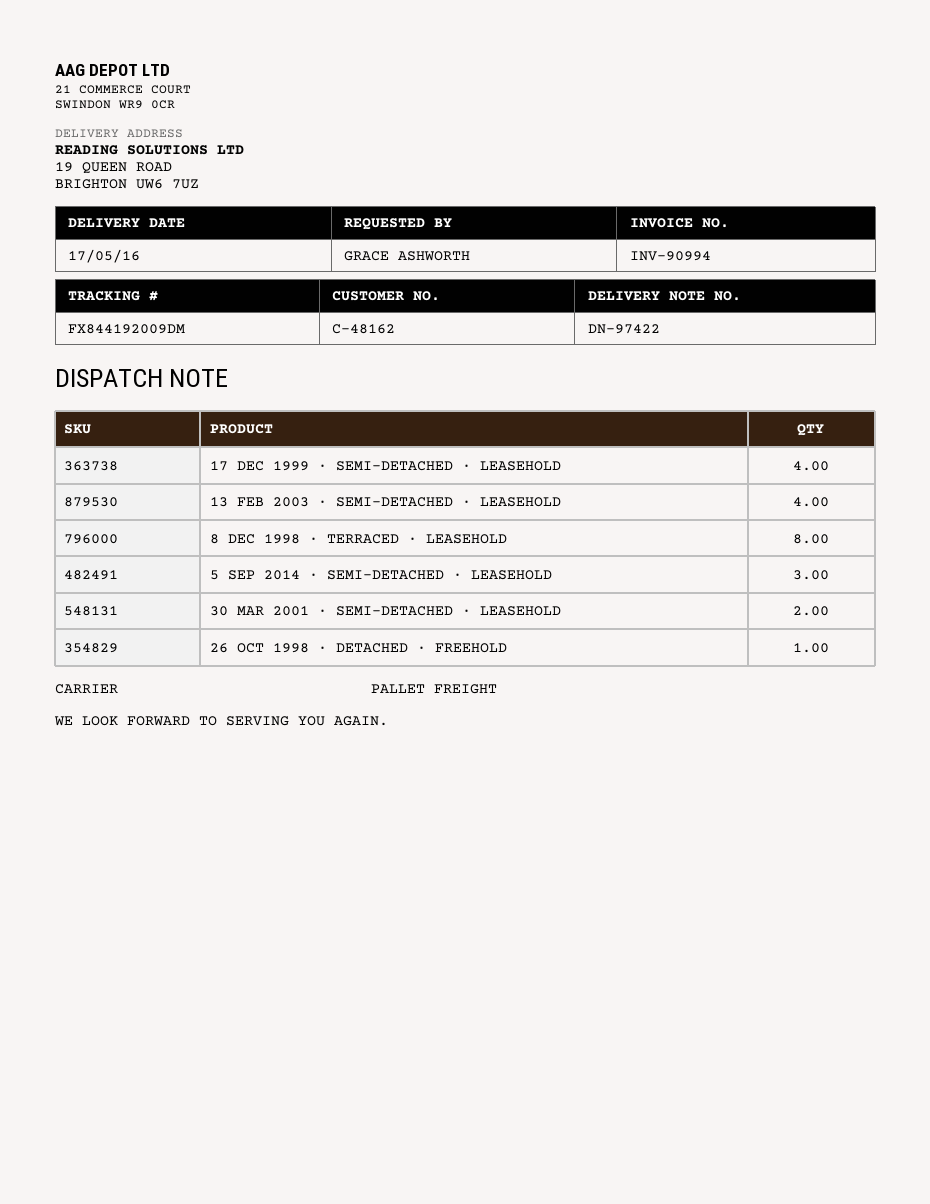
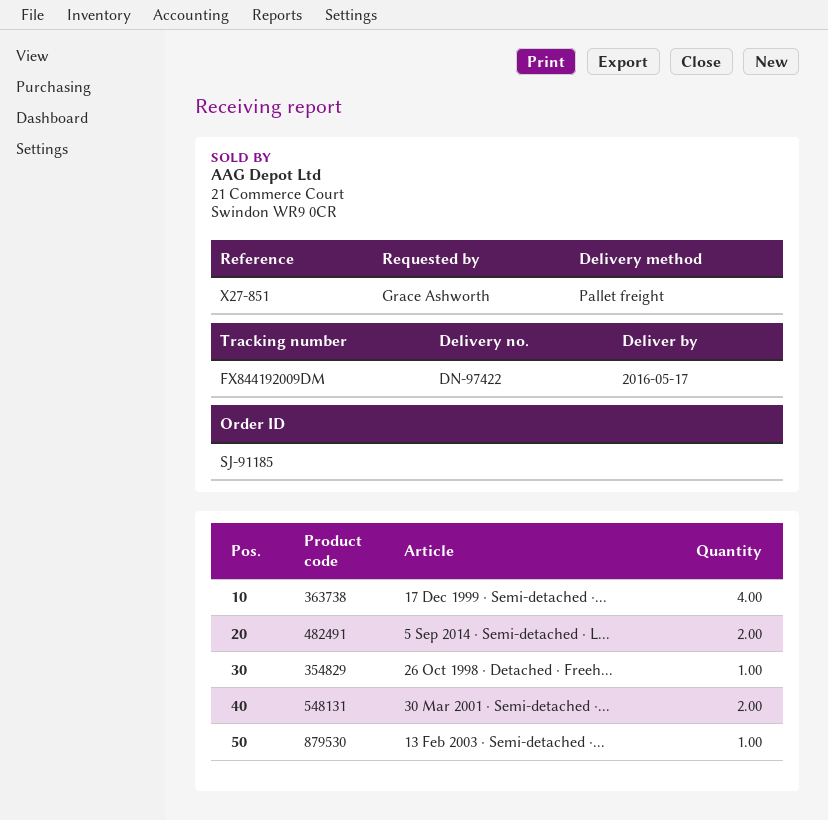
13 FEB 2003 · SEMI-DETACHED · LEASEHOLD: 4 -> 1
8 DEC 1998 · TERRACED · LEASEHOLD: 8 -> none
5 SEP 2014 · SEMI-DETACHED · LEASEHOLD: 3 -> 2

